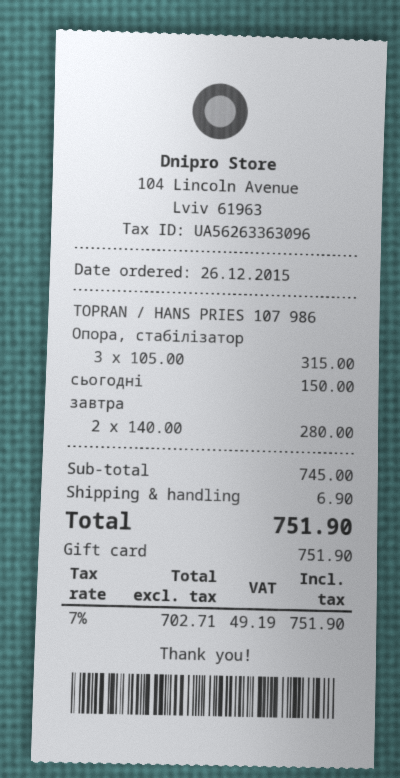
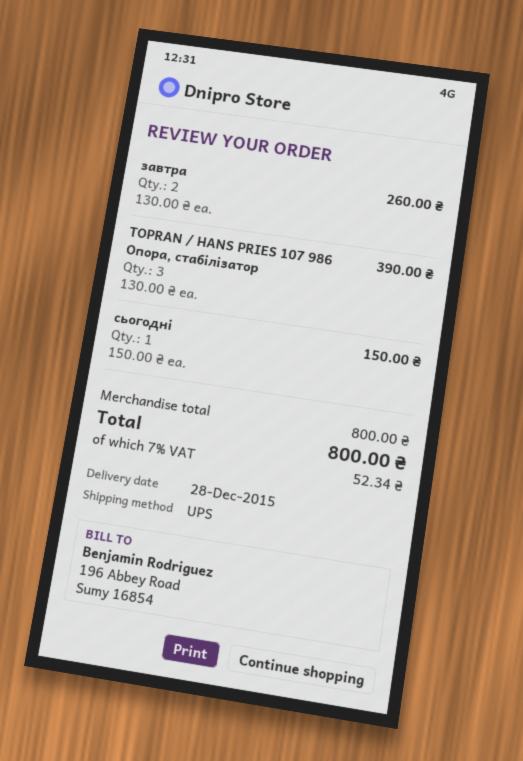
TOPRAN / HANS PRIES 107 986 Опора, стабілізатор: 3 x 105.00 = 315.00 -> 3 x 130.00 = 390.00
завтра: 2 x 140.00 = 280.00 -> 2 x 130.00 = 260.00
subtotal: 745.00 -> 800.00
shipping: 6.90 -> none
tax: 7% = 49.19 -> 7% = 52.34
total: 751.90 -> 800.00

